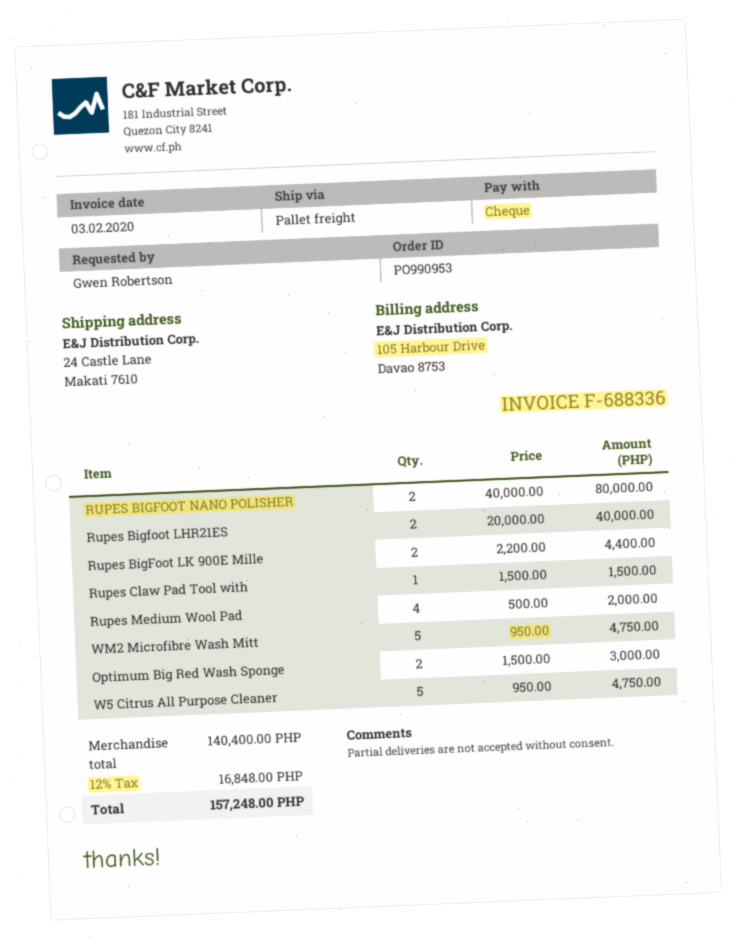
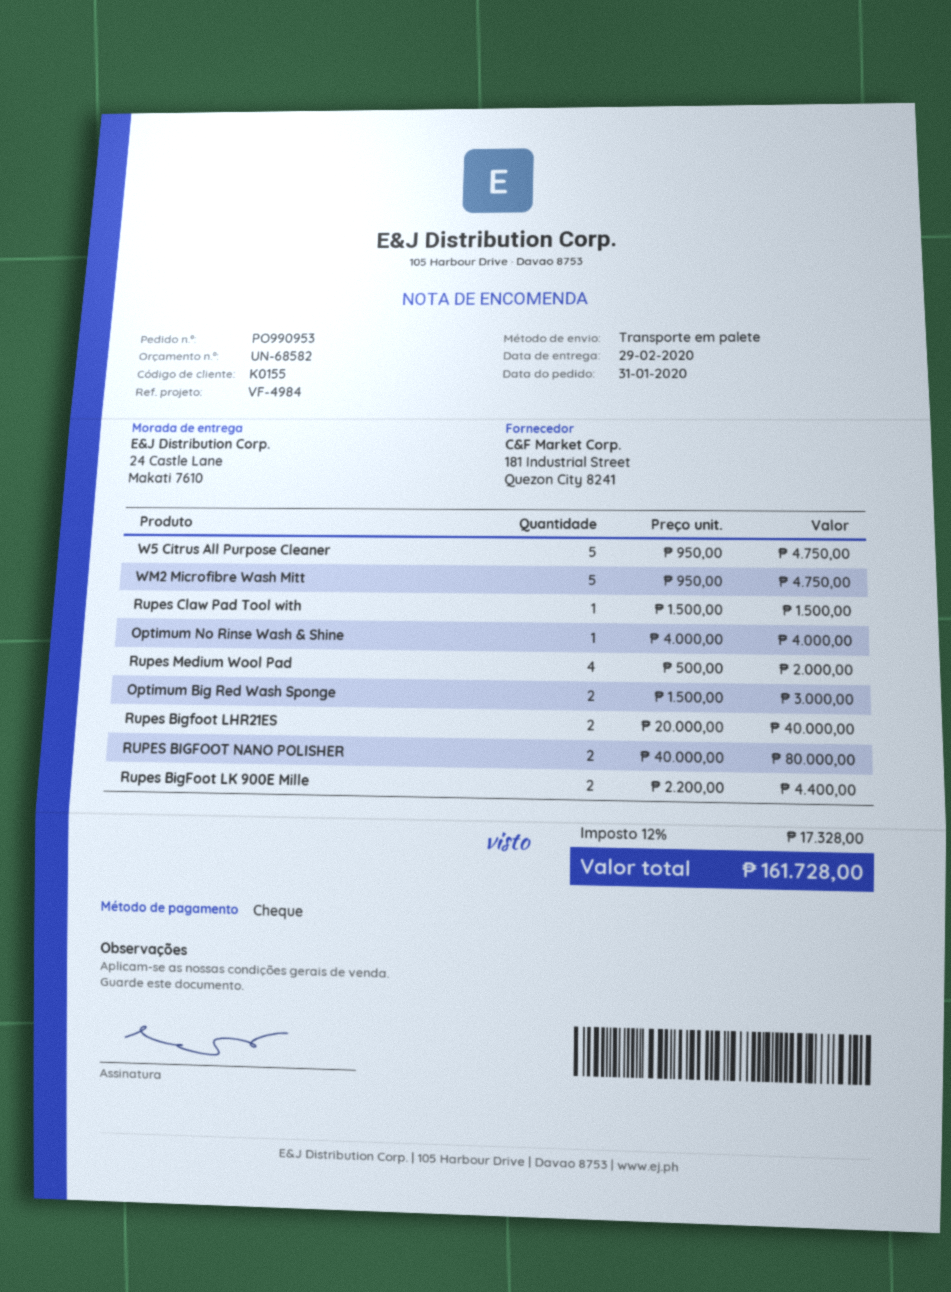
Optimum No Rinse Wash & Shine: none -> 1 x 4000.00 = 4000.00
tax: 12% = 16848.00 -> 12% = 17328.00
total: 157248.00 -> 161728.00

